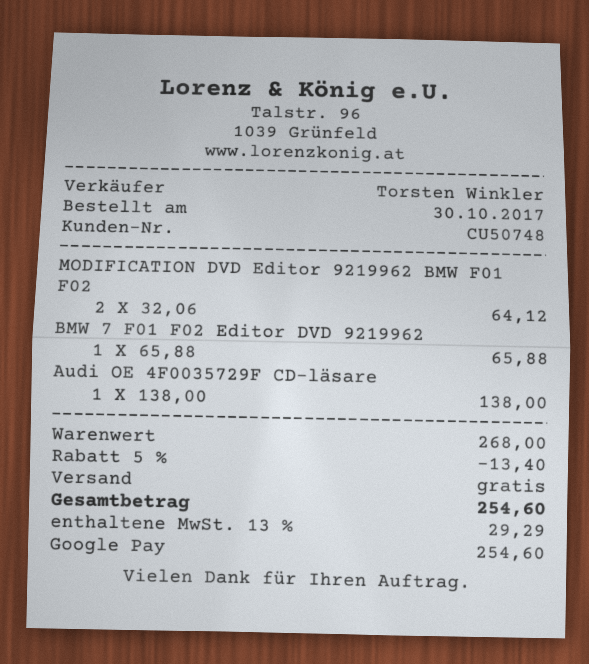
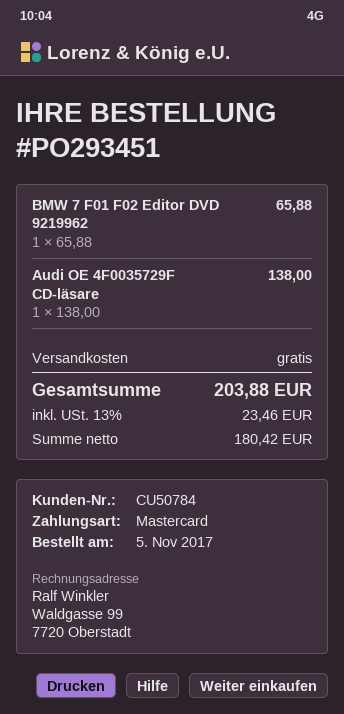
order date: 2017-10-30 -> 2017-11-05
customer number: CU50748 -> CU50784
payment method: Google Pay -> Mastercard
MODIFICATION DVD Editor 9219962 BMW F01 F02: 2 x 32.06 = 64.12 -> none
discount: 5% = 13.40 -> none
tax: 13% = 29.29 -> 13% = 23.46
total: 254.60 -> 203.88

